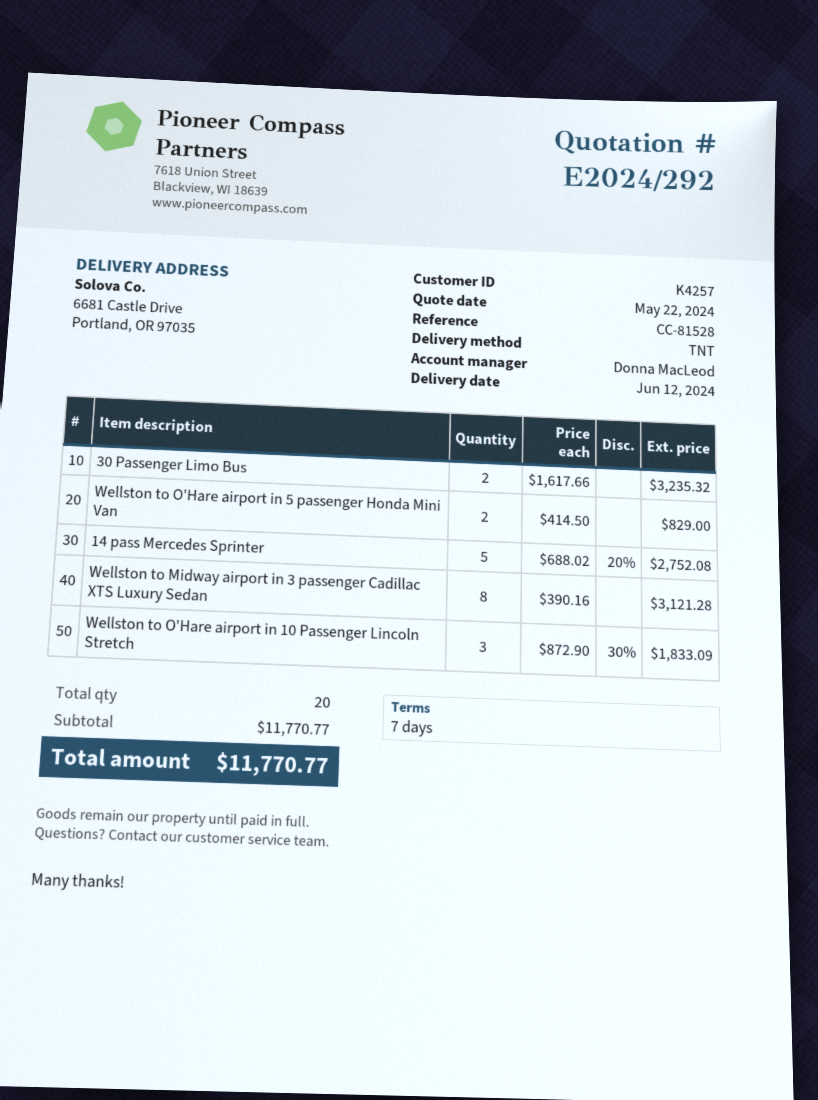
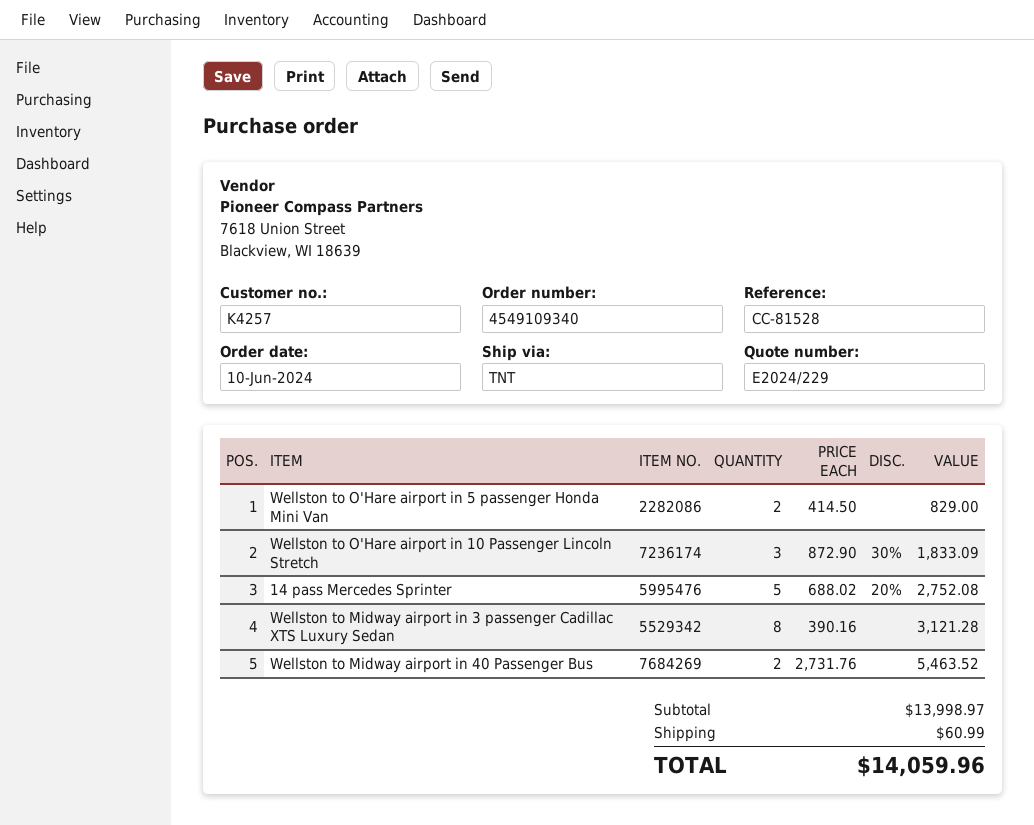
quote number: E2024/292 -> E2024/229
30 Passenger Limo Bus: 2 x 1617.66 = 3235.32 -> none
Wellston to Midway airport in 40 Passenger Bus: none -> 2 x 2731.76 = 5463.52
subtotal: 11770.77 -> 13998.97
shipping: none -> 60.99
total: 11770.77 -> 14059.96

